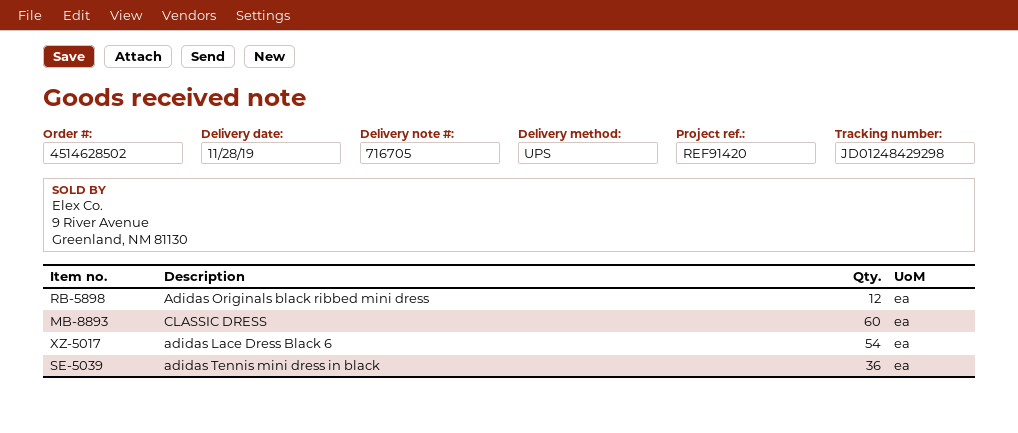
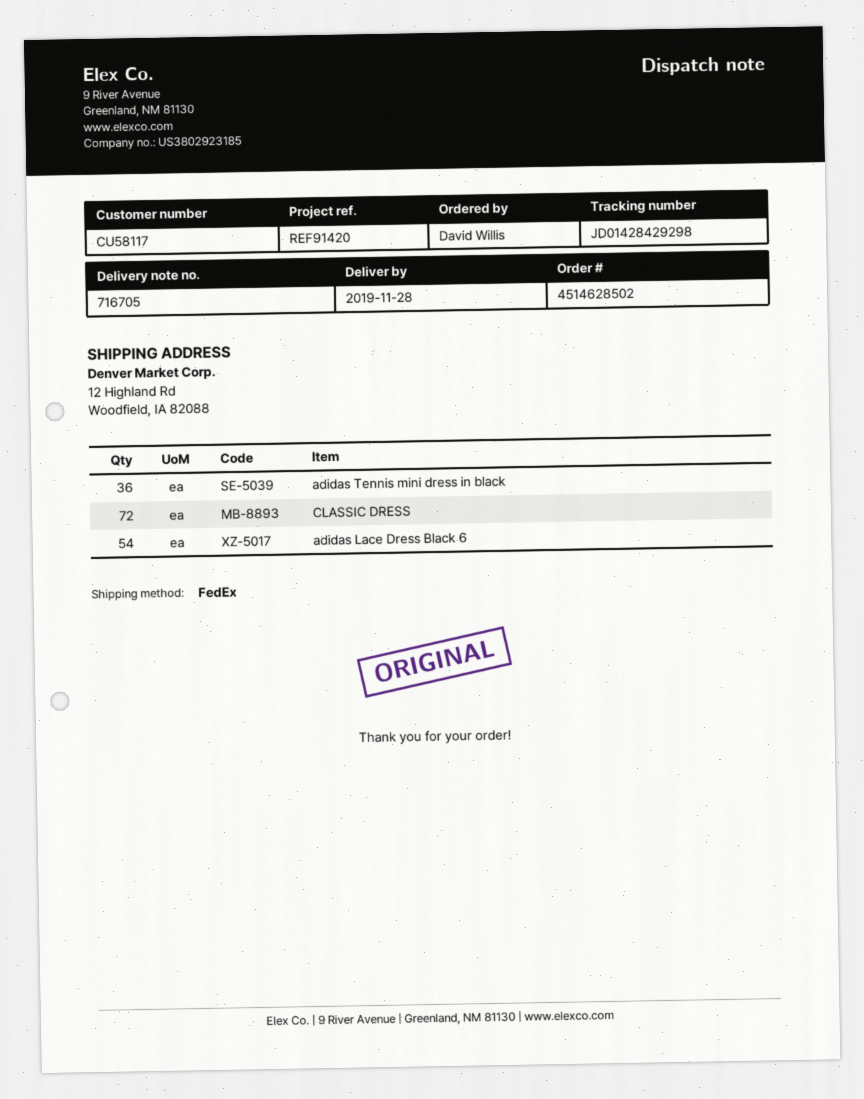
shipping method: UPS -> FedEx
tracking number: JD01248429298 -> JD01428429298
Adidas Originals black ribbed mini dress: 12 -> none
CLASSIC DRESS: 60 -> 72

